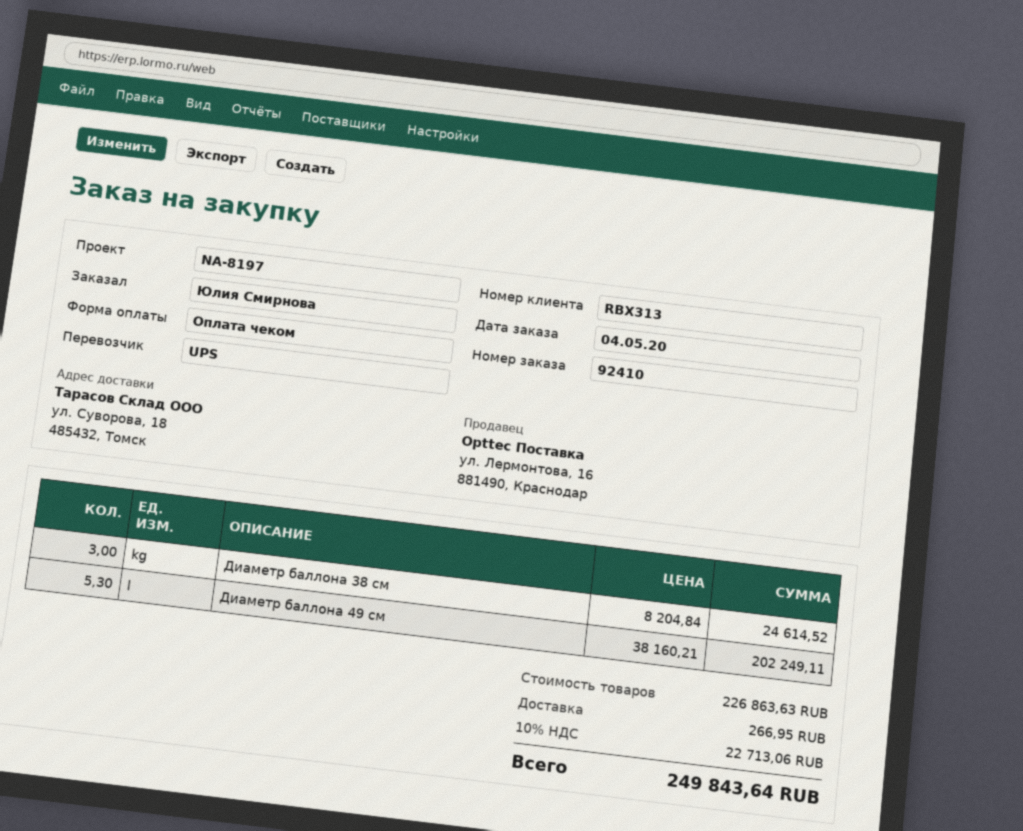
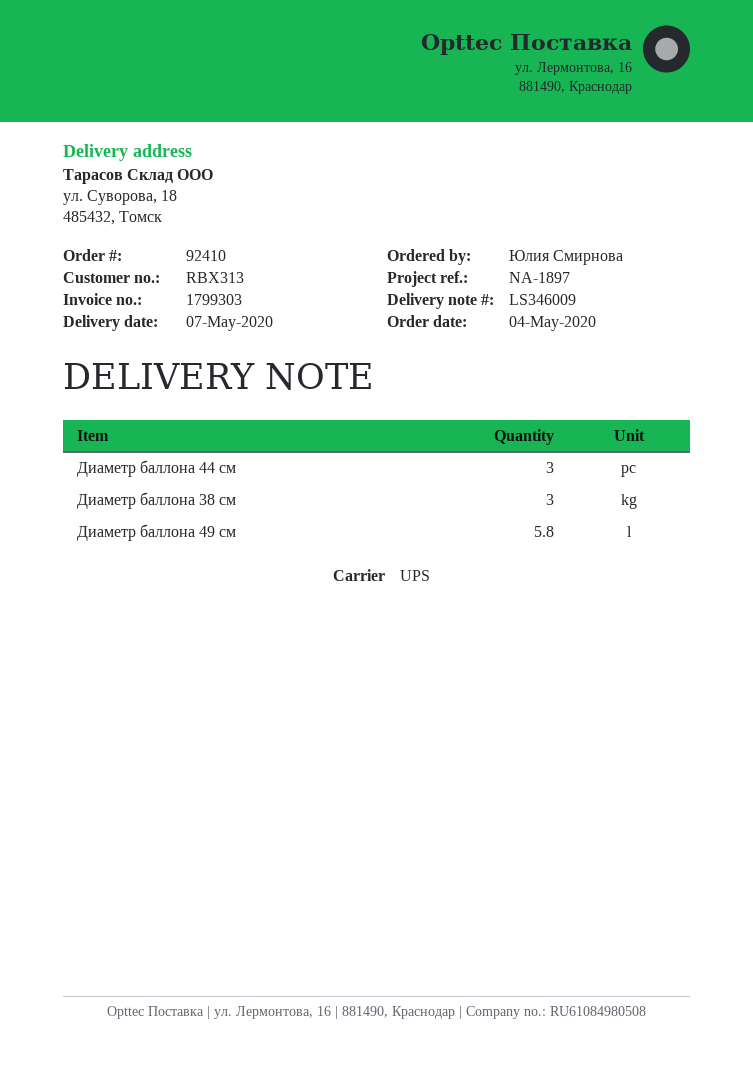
reference: NA-8197 -> NA-1897
Диаметр баллона 49 см: 5.3 -> 5.8
Диаметр баллона 44 см: none -> 3

